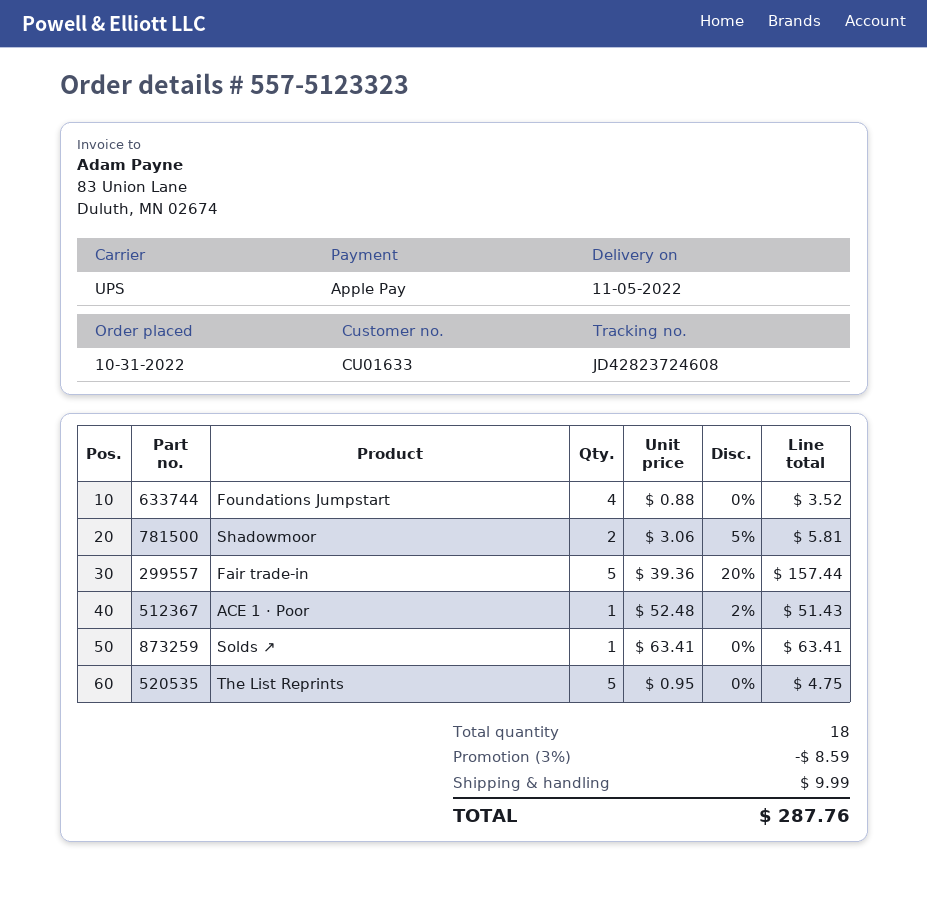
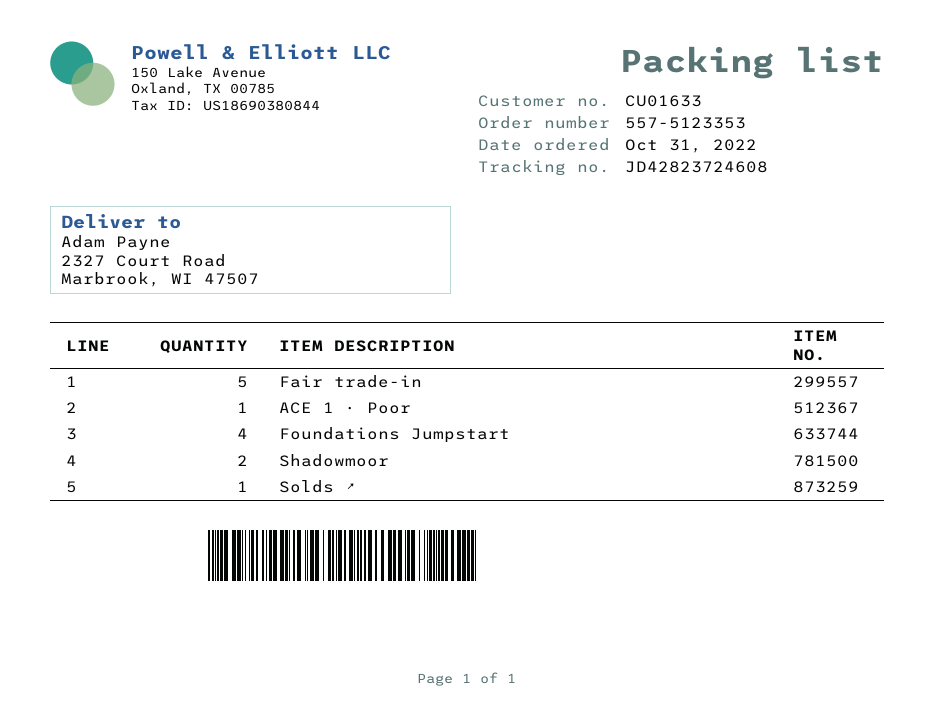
order number: 557-5123323 -> 557-5123353
The List Reprints: 5 -> none

